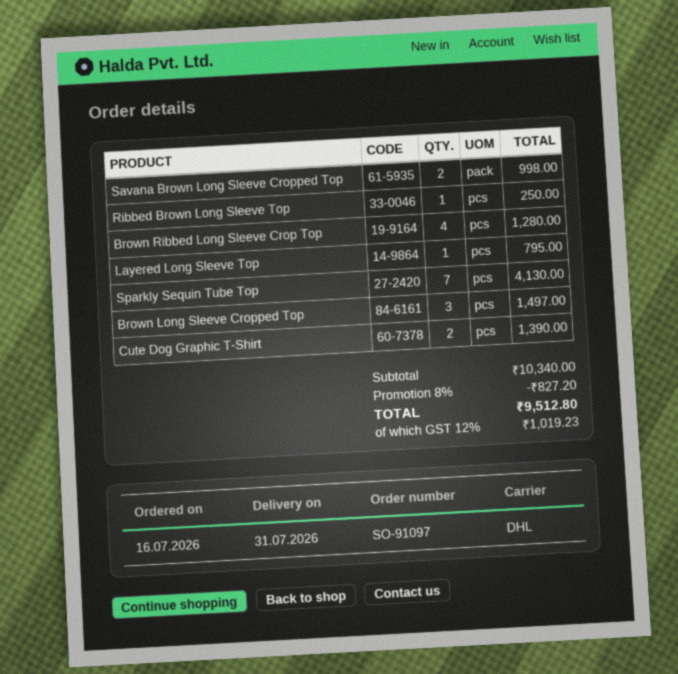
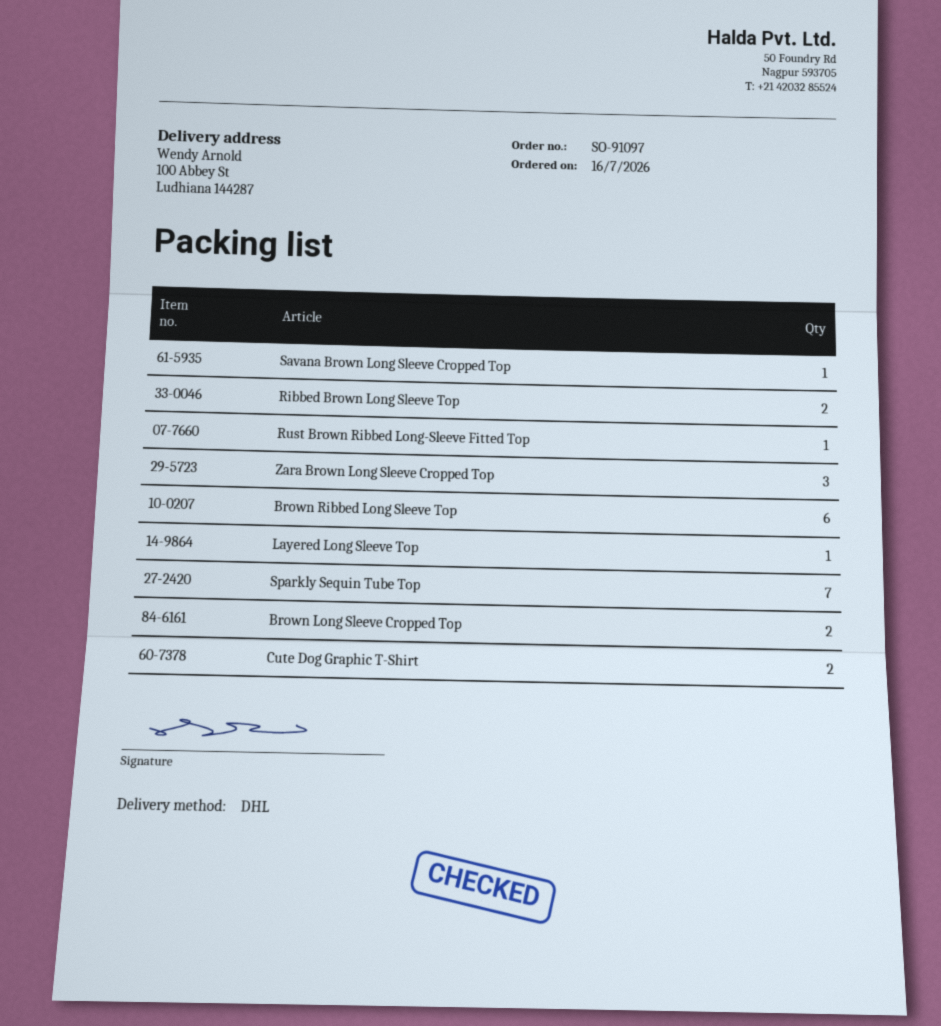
Savana Brown Long Sleeve Cropped Top: 2 -> 1
Ribbed Brown Long Sleeve Top: 1 -> 2
Brown Ribbed Long Sleeve Crop Top: 4 -> none
Brown Long Sleeve Cropped Top: 3 -> 2
Rust Brown Ribbed Long-Sleeve Fitted Top: none -> 1
Zara Brown Long Sleeve Cropped Top: none -> 3
Brown Ribbed Long Sleeve Top: none -> 6

